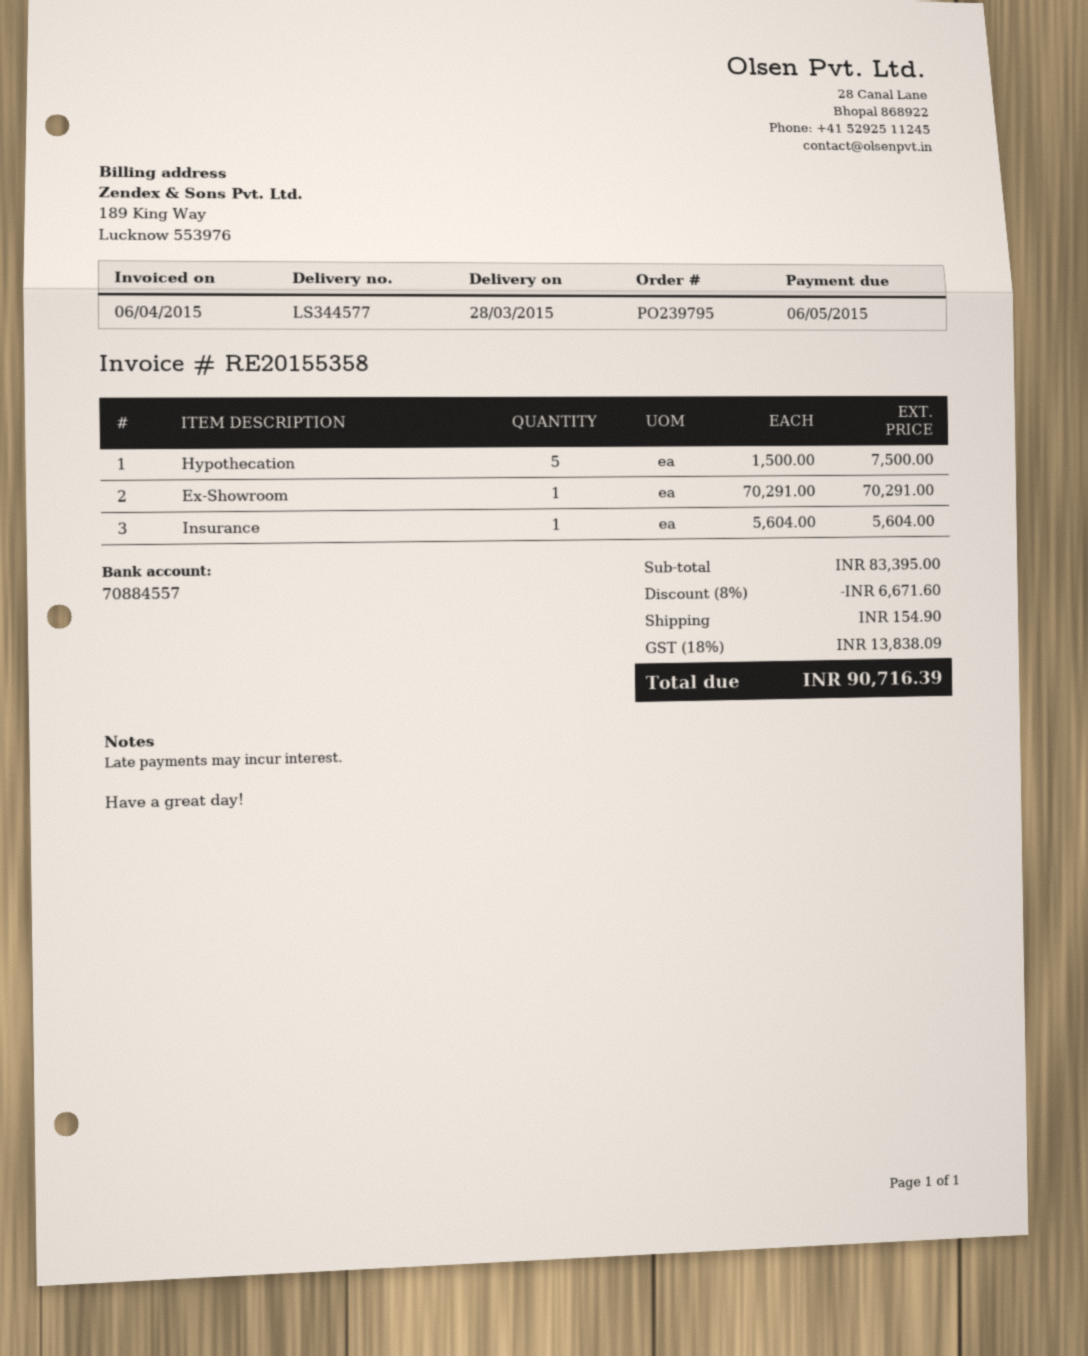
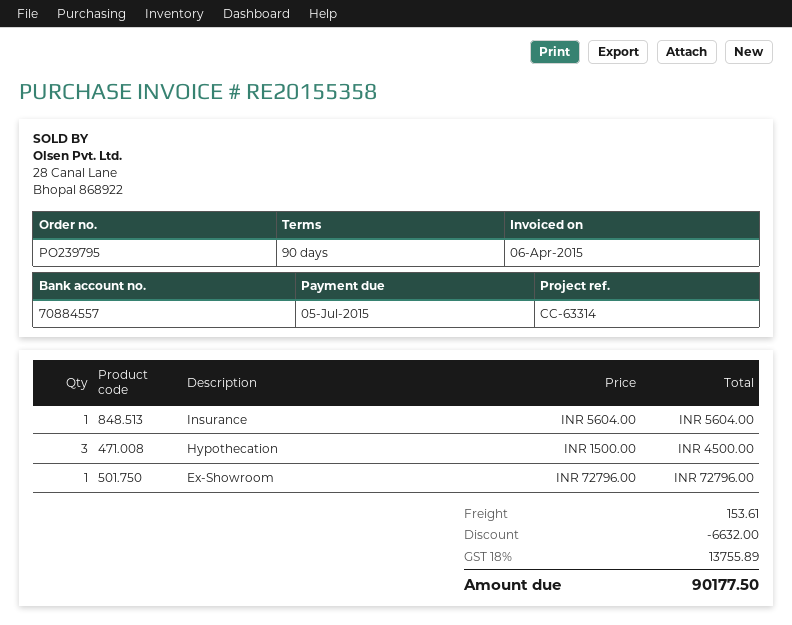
due date: 2015-05-06 -> 2015-07-05
Hypothecation: 5 x 1500.00 = 7500.00 -> 3 x 1500.00 = 4500.00
Ex-Showroom: 1 x 70291.00 = 70291.00 -> 1 x 72796.00 = 72796.00
discount: 6671.60 -> 6632.00
shipping: 154.90 -> 153.61
tax: 18% = 13838.09 -> 18% = 13755.89
total: 90716.39 -> 90177.50

